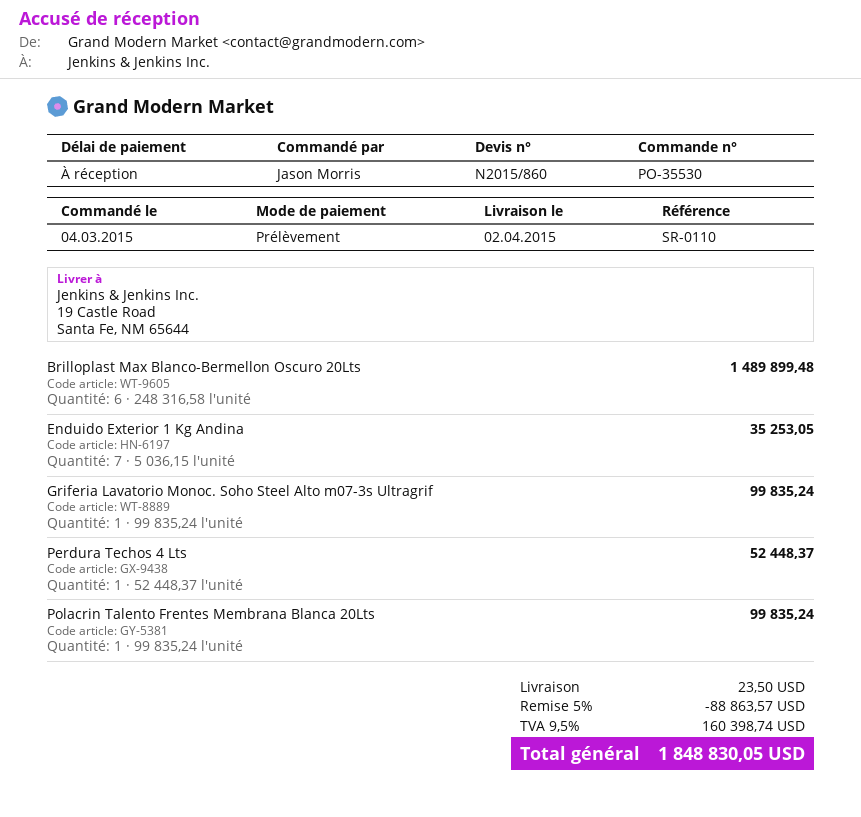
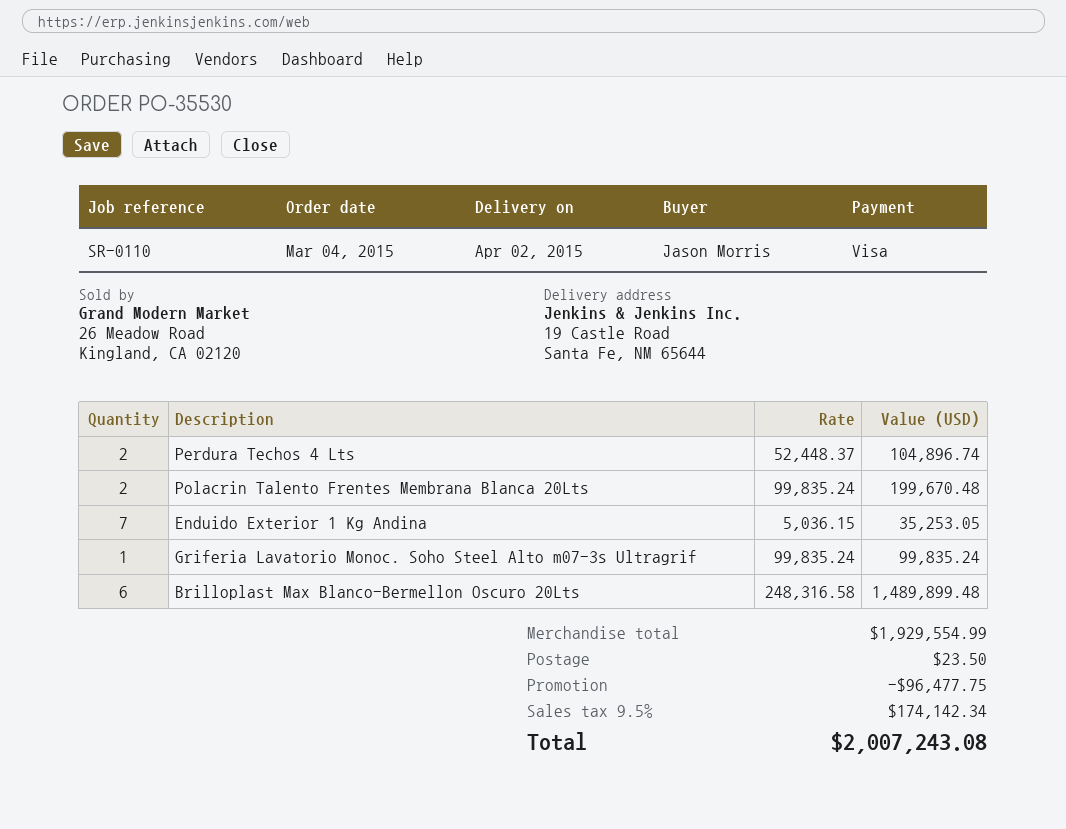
payment method: direct debit -> Visa
Perdura Techos 4 Lts: 1 x 52448.37 = 52448.37 -> 2 x 52448.37 = 104896.74
Polacrin Talento Frentes Membrana Blanca 20Lts: 1 x 99835.24 = 99835.24 -> 2 x 99835.24 = 199670.48
discount: 88863.57 -> 96477.75
tax: 9.5% = 160398.74 -> 9.5% = 174142.34
total: 1848830.05 -> 2007243.08

